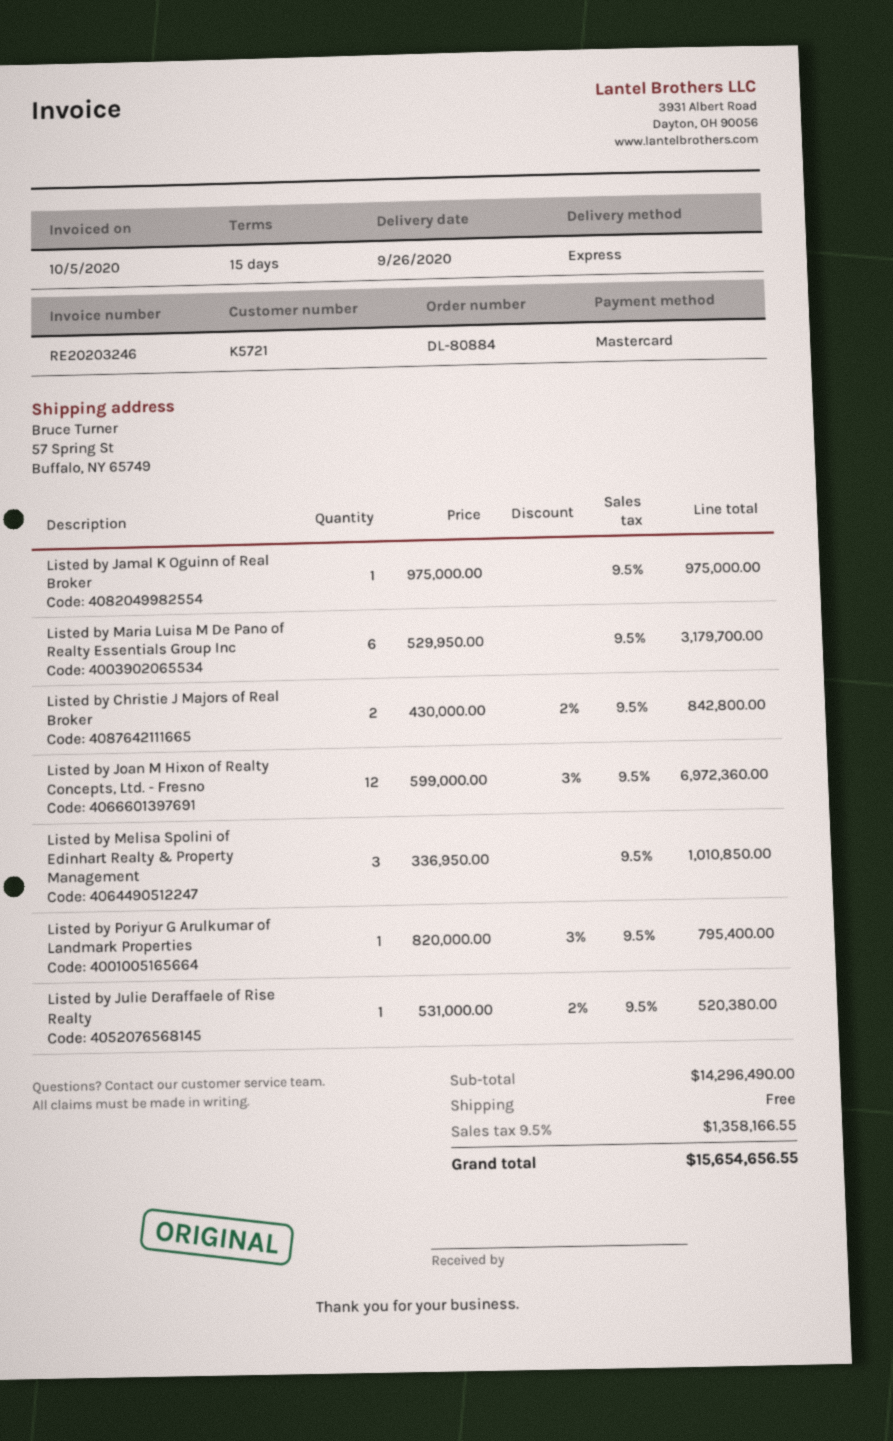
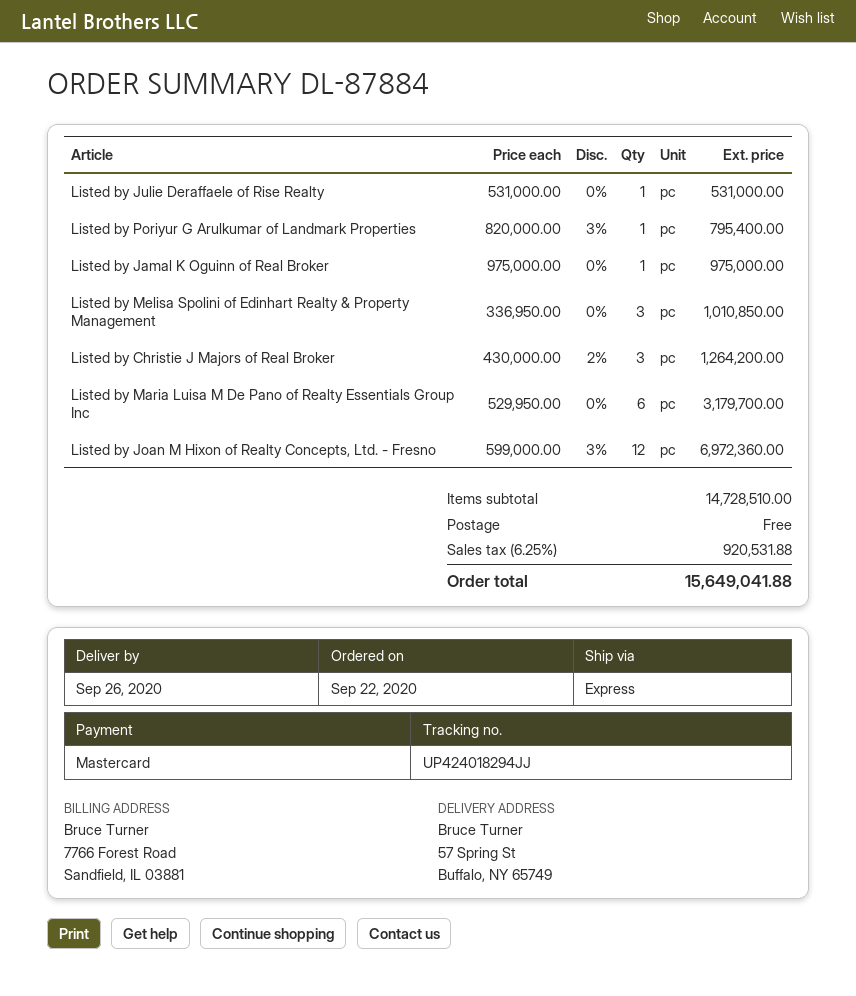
order number: DL-80884 -> DL-87884
Listed by Christie J Majors of Real Broker: 2 x 430000.00 - 2% = 842800.00 -> 3 x 430000.00 - 2% = 1264200.00
Listed by Julie Deraffaele of Rise Realty: 1 x 531000.00 - 2% = 520380.00 -> 1 x 531000.00 = 531000.00
subtotal: 14296490.00 -> 14728510.00
tax: 9.5% = 1358166.55 -> 6.25% = 920531.88
total: 15654656.55 -> 15649041.88

